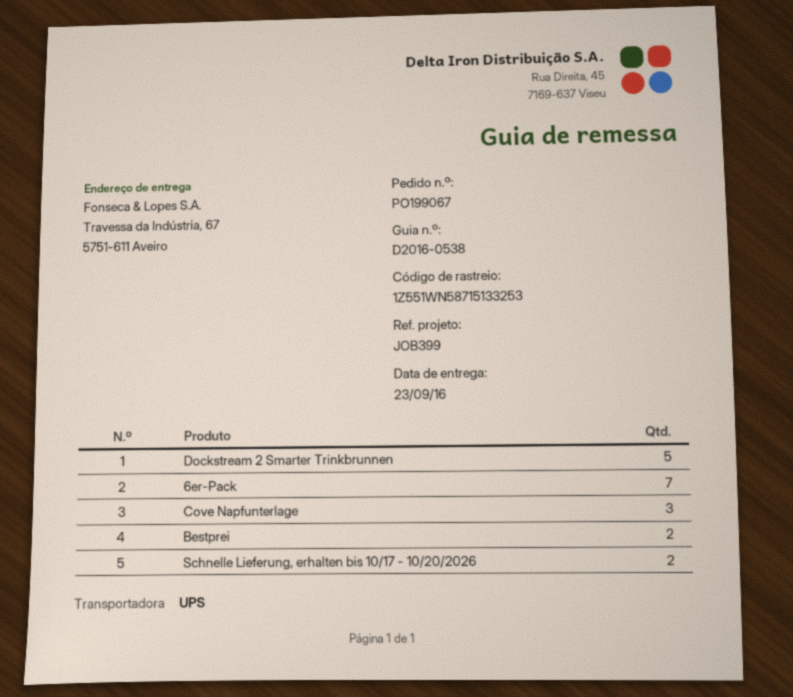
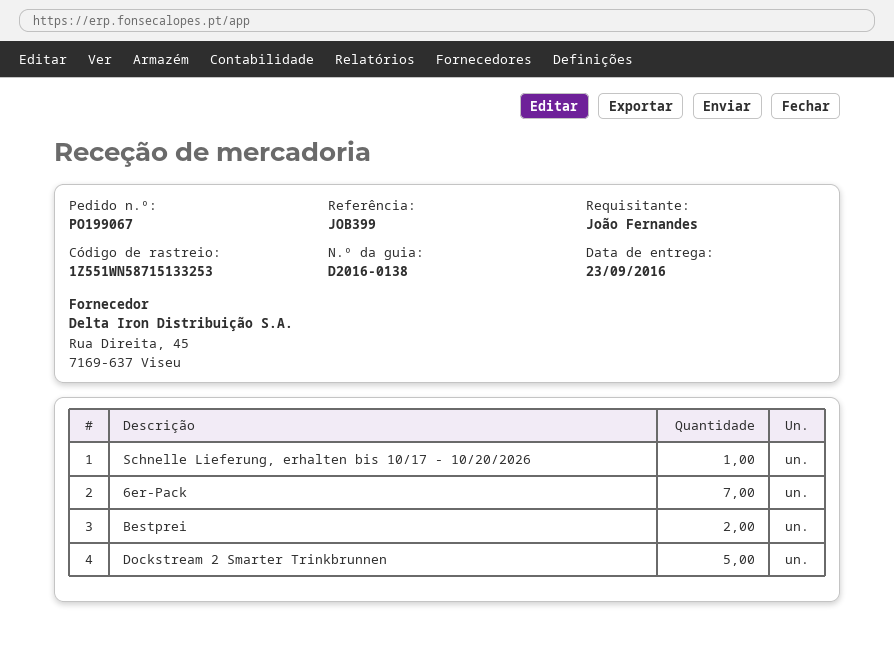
delivery note number: D2016-0538 -> D2016-0138
Cove Napfunterlage: 3 -> none
Schnelle Lieferung, erhalten bis 10/17 - 10/20/2026: 2 -> 1

